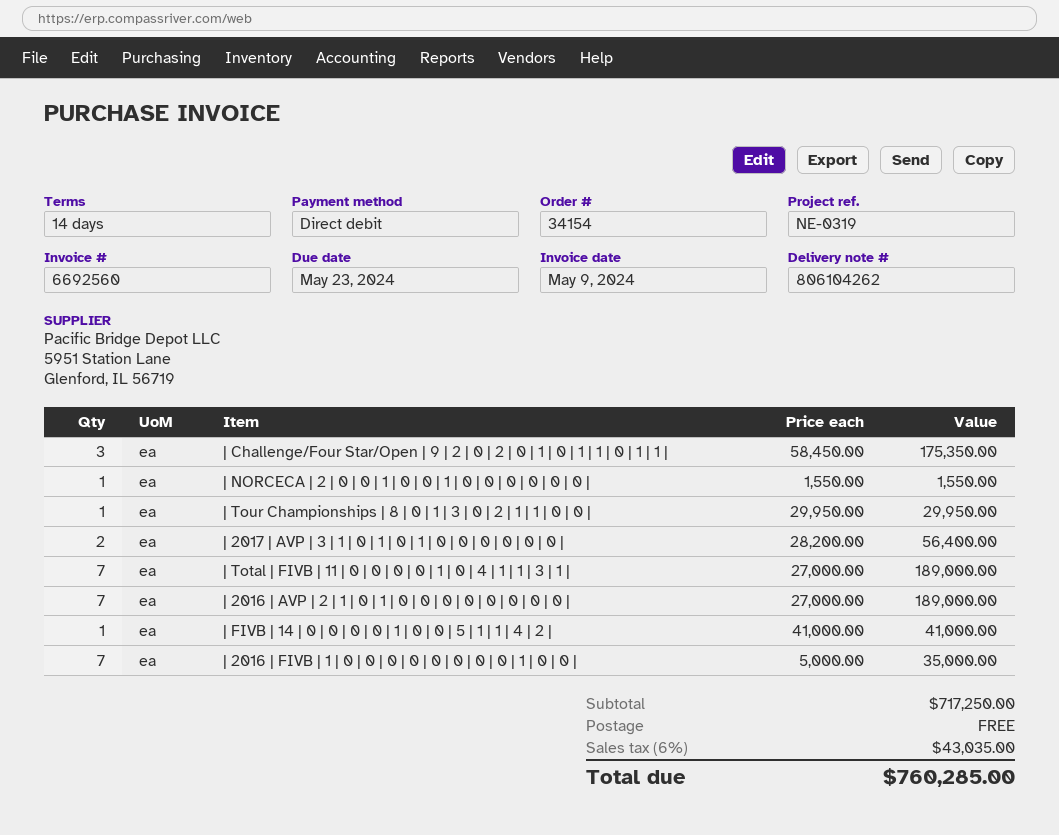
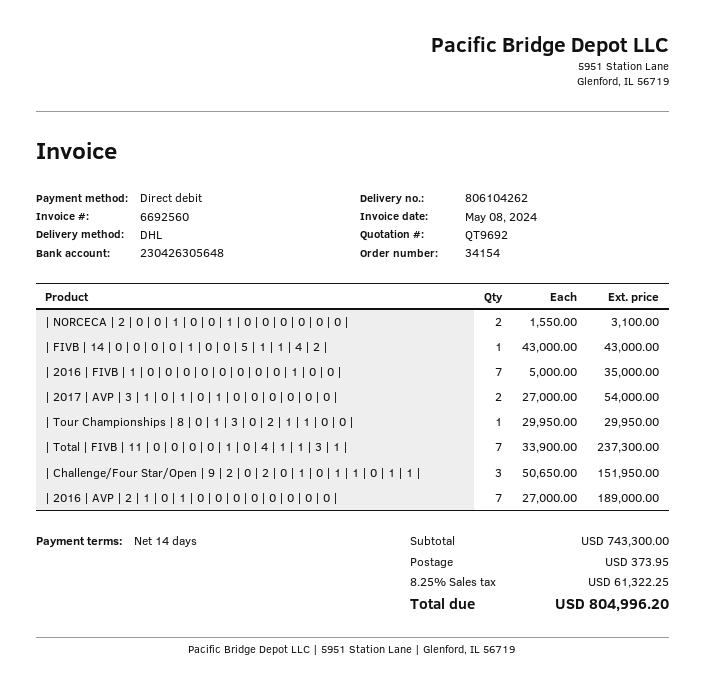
invoice date: 2024-05-09 -> 2024-05-08
| Challenge/Four Star/Open | 9 | 2 | 0 | 2 | 0 | 1 | 0 | 1 | 1 | 0 | 1 | 1 |: 3 x 58450.00 = 175350.00 -> 3 x 50650.00 = 151950.00
| NORCECA | 2 | 0 | 0 | 1 | 0 | 0 | 1 | 0 | 0 | 0 | 0 | 0 | 0 |: 1 x 1550.00 = 1550.00 -> 2 x 1550.00 = 3100.00
| 2017 | AVP | 3 | 1 | 0 | 1 | 0 | 1 | 0 | 0 | 0 | 0 | 0 | 0 |: 2 x 28200.00 = 56400.00 -> 2 x 27000.00 = 54000.00
| Total | FIVB | 11 | 0 | 0 | 0 | 0 | 1 | 0 | 4 | 1 | 1 | 3 | 1 |: 7 x 27000.00 = 189000.00 -> 7 x 33900.00 = 237300.00
| FIVB | 14 | 0 | 0 | 0 | 0 | 1 | 0 | 0 | 5 | 1 | 1 | 4 | 2 |: 1 x 41000.00 = 41000.00 -> 1 x 43000.00 = 43000.00
subtotal: 717250.00 -> 743300.00
shipping: 0.00 -> 373.95
tax: 6% = 43035.00 -> 8.25% = 61322.25
total: 760285.00 -> 804996.20

